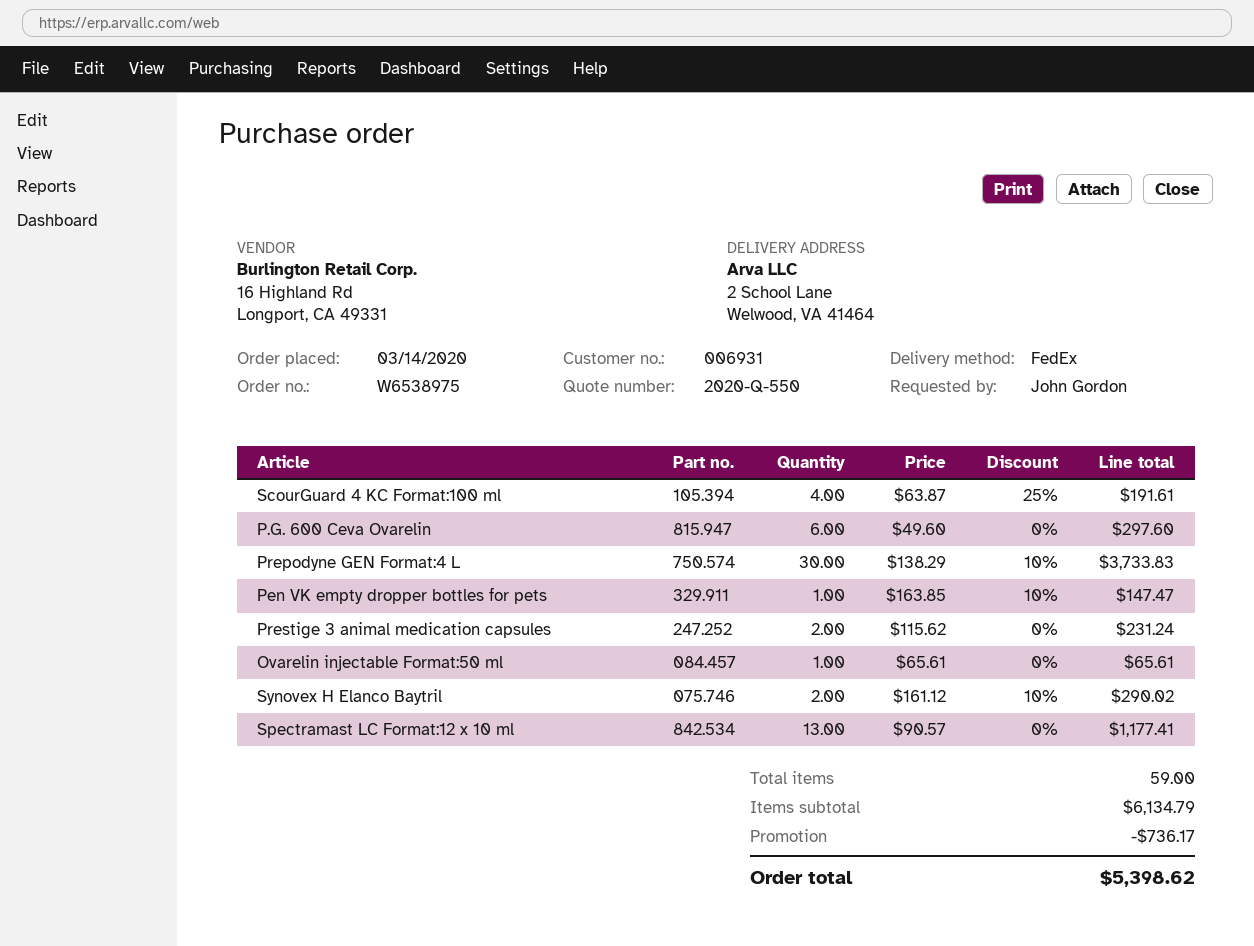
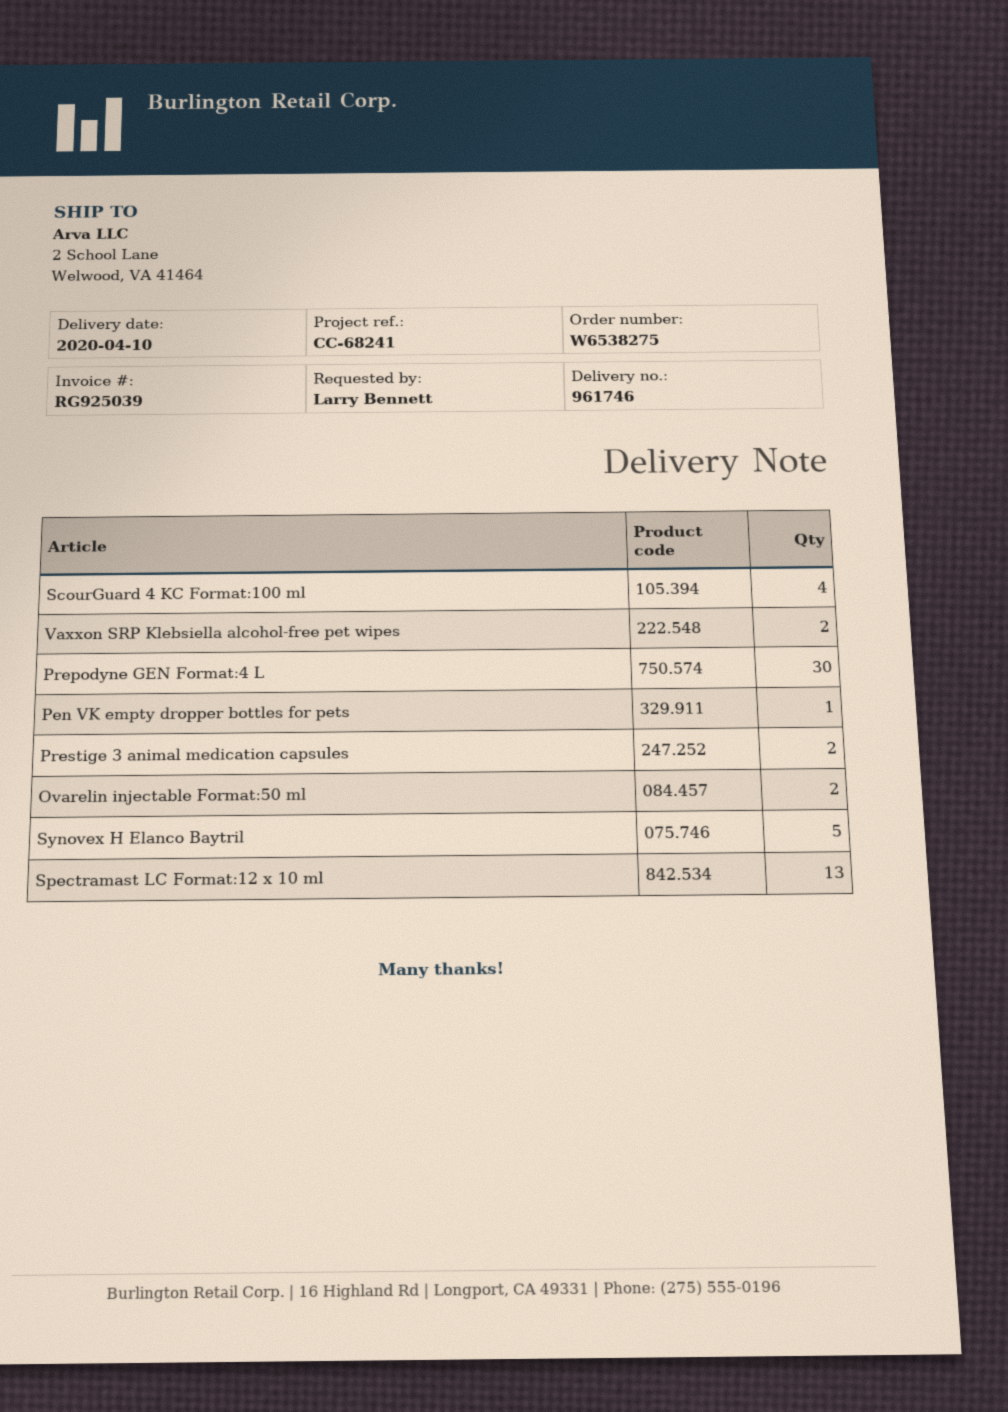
order number: W6538975 -> W6538275
ordered by: John Gordon -> Larry Bennett
P.G. 600 Ceva Ovarelin: 6 -> none
Ovarelin injectable Format:50 ml: 1 -> 2
Synovex H Elanco Baytril: 2 -> 5
Vaxxon SRP Klebsiella alcohol-free pet wipes: none -> 2

